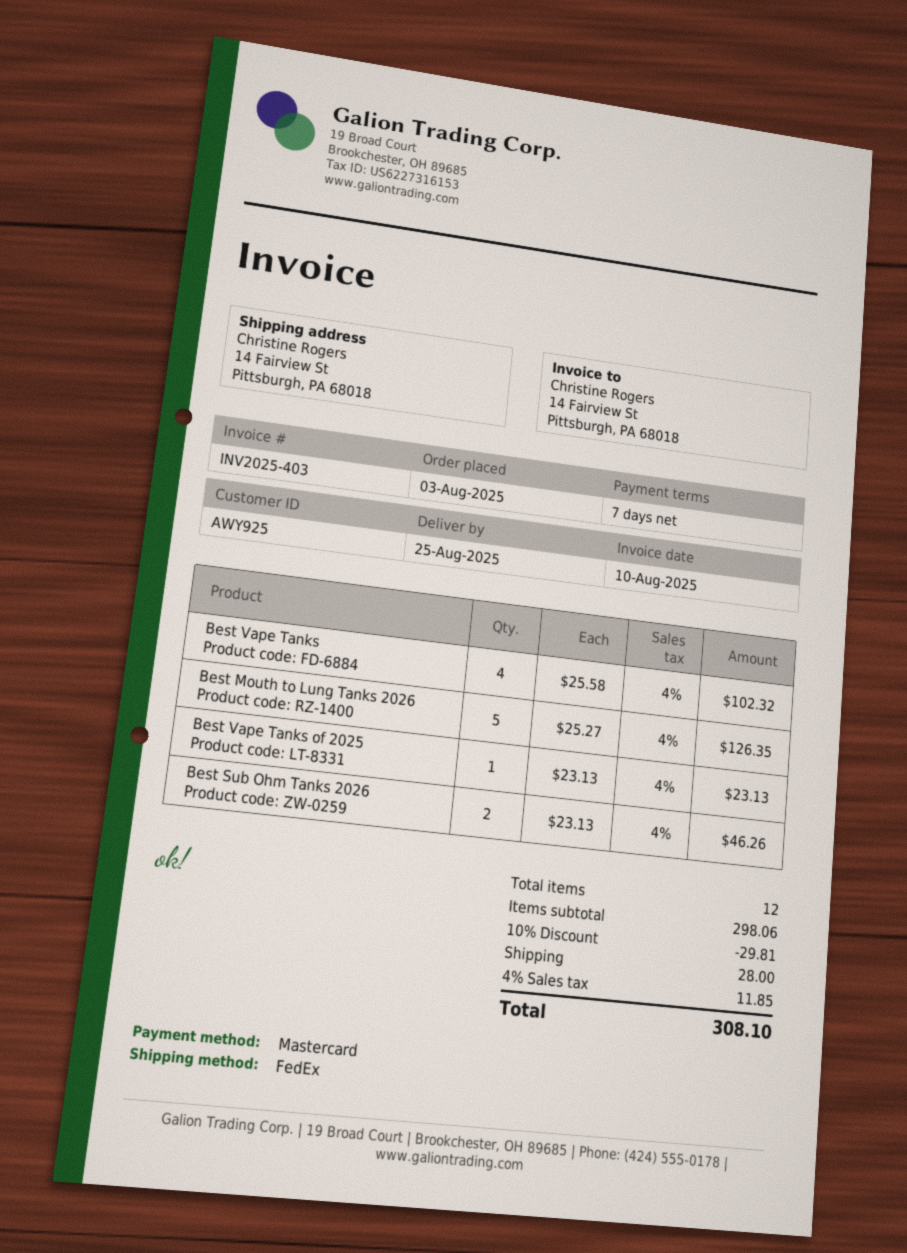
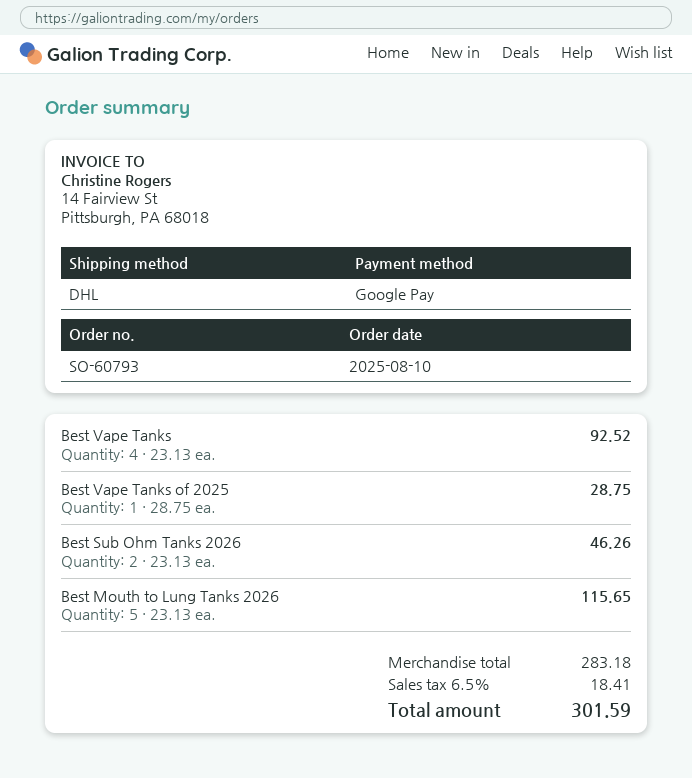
order date: 2025-08-03 -> 2025-08-10
payment method: Mastercard -> Google Pay
shipping method: FedEx -> DHL
Best Vape Tanks: 4 x 25.58 = 102.32 -> 4 x 23.13 = 92.52
Best Mouth to Lung Tanks 2026: 5 x 25.27 = 126.35 -> 5 x 23.13 = 115.65
Best Vape Tanks of 2025: 1 x 23.13 = 23.13 -> 1 x 28.75 = 28.75
subtotal: 298.06 -> 283.18
discount: 10% = 29.81 -> none
shipping: 28.00 -> none
tax: 4% = 11.85 -> 6.5% = 18.41
total: 308.10 -> 301.59

